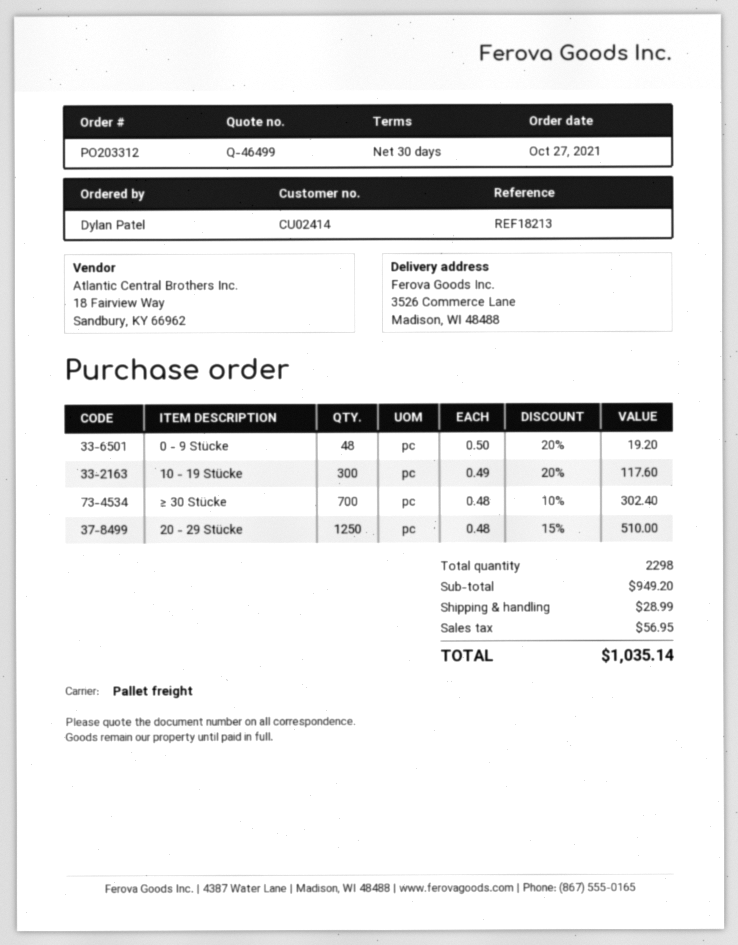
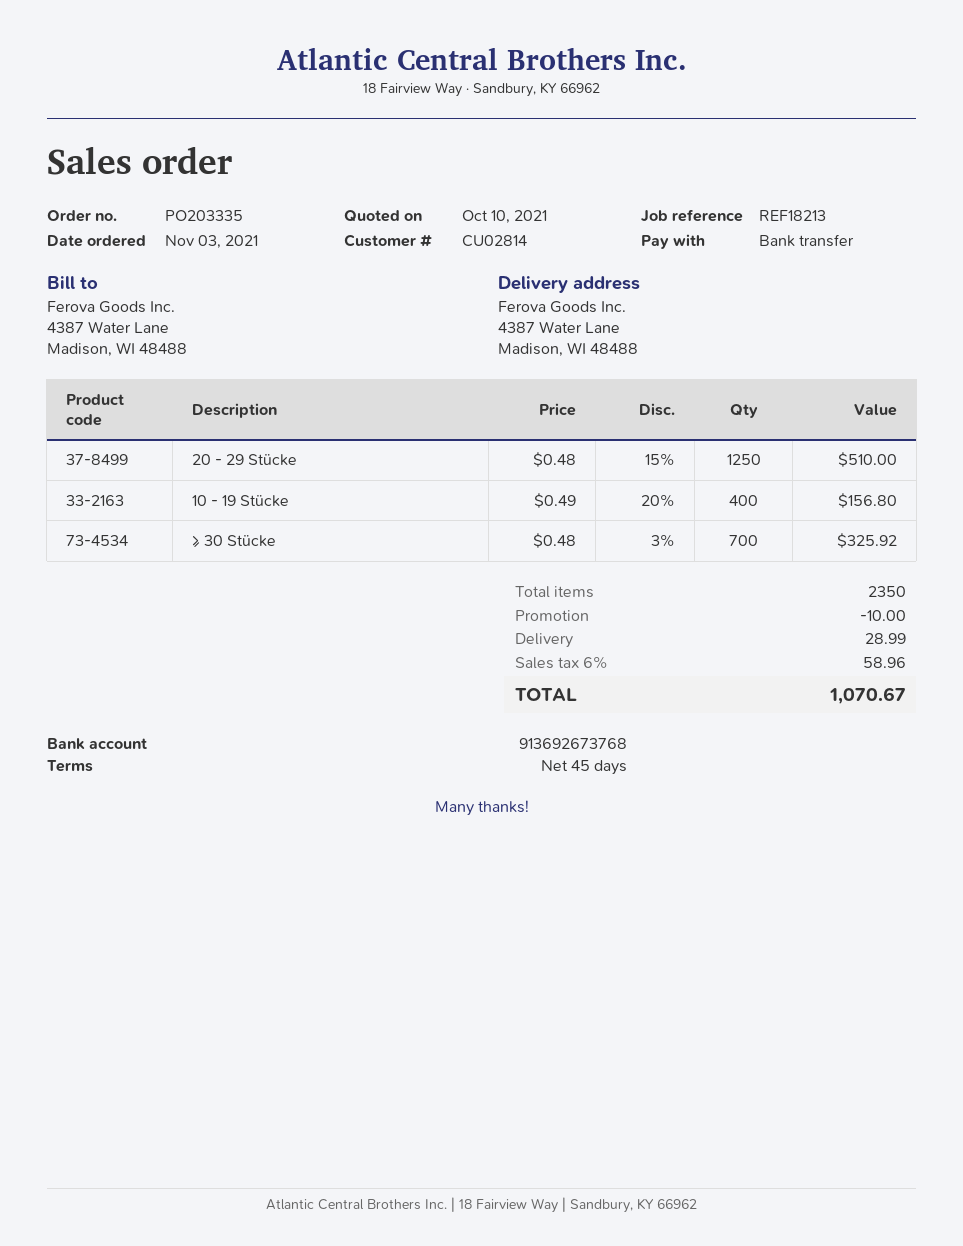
order number: PO203312 -> PO203335
order date: 2021-10-27 -> 2021-11-03
payment terms: 30 days -> 45 days
customer number: CU02414 -> CU02814
ship to: 3526 Commerce Lane, Madison, WI 48488 -> 4387 Water Lane, Madison, WI 48488
0 - 9 Stücke: 48 x 0.50 - 20% = 19.20 -> none
10 - 19 Stücke: 300 x 0.49 - 20% = 117.60 -> 400 x 0.49 - 20% = 156.80
≥ 30 Stücke: 700 x 0.48 - 10% = 302.40 -> 700 x 0.48 - 3% = 325.92
total quantity: 2298 -> 2350
discount: none -> 10.00
tax: 56.95 -> 58.96
total: 1035.14 -> 1070.67

